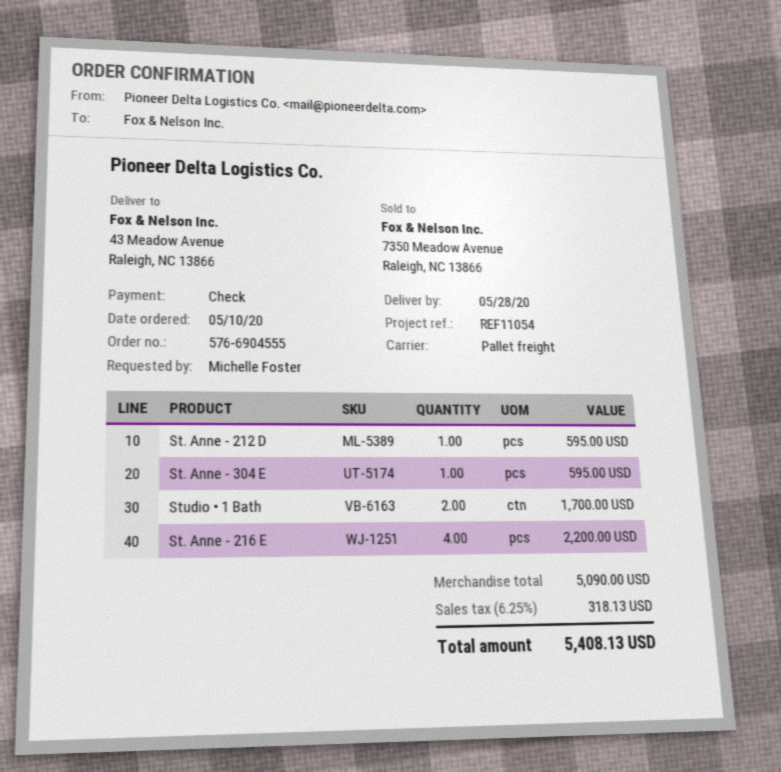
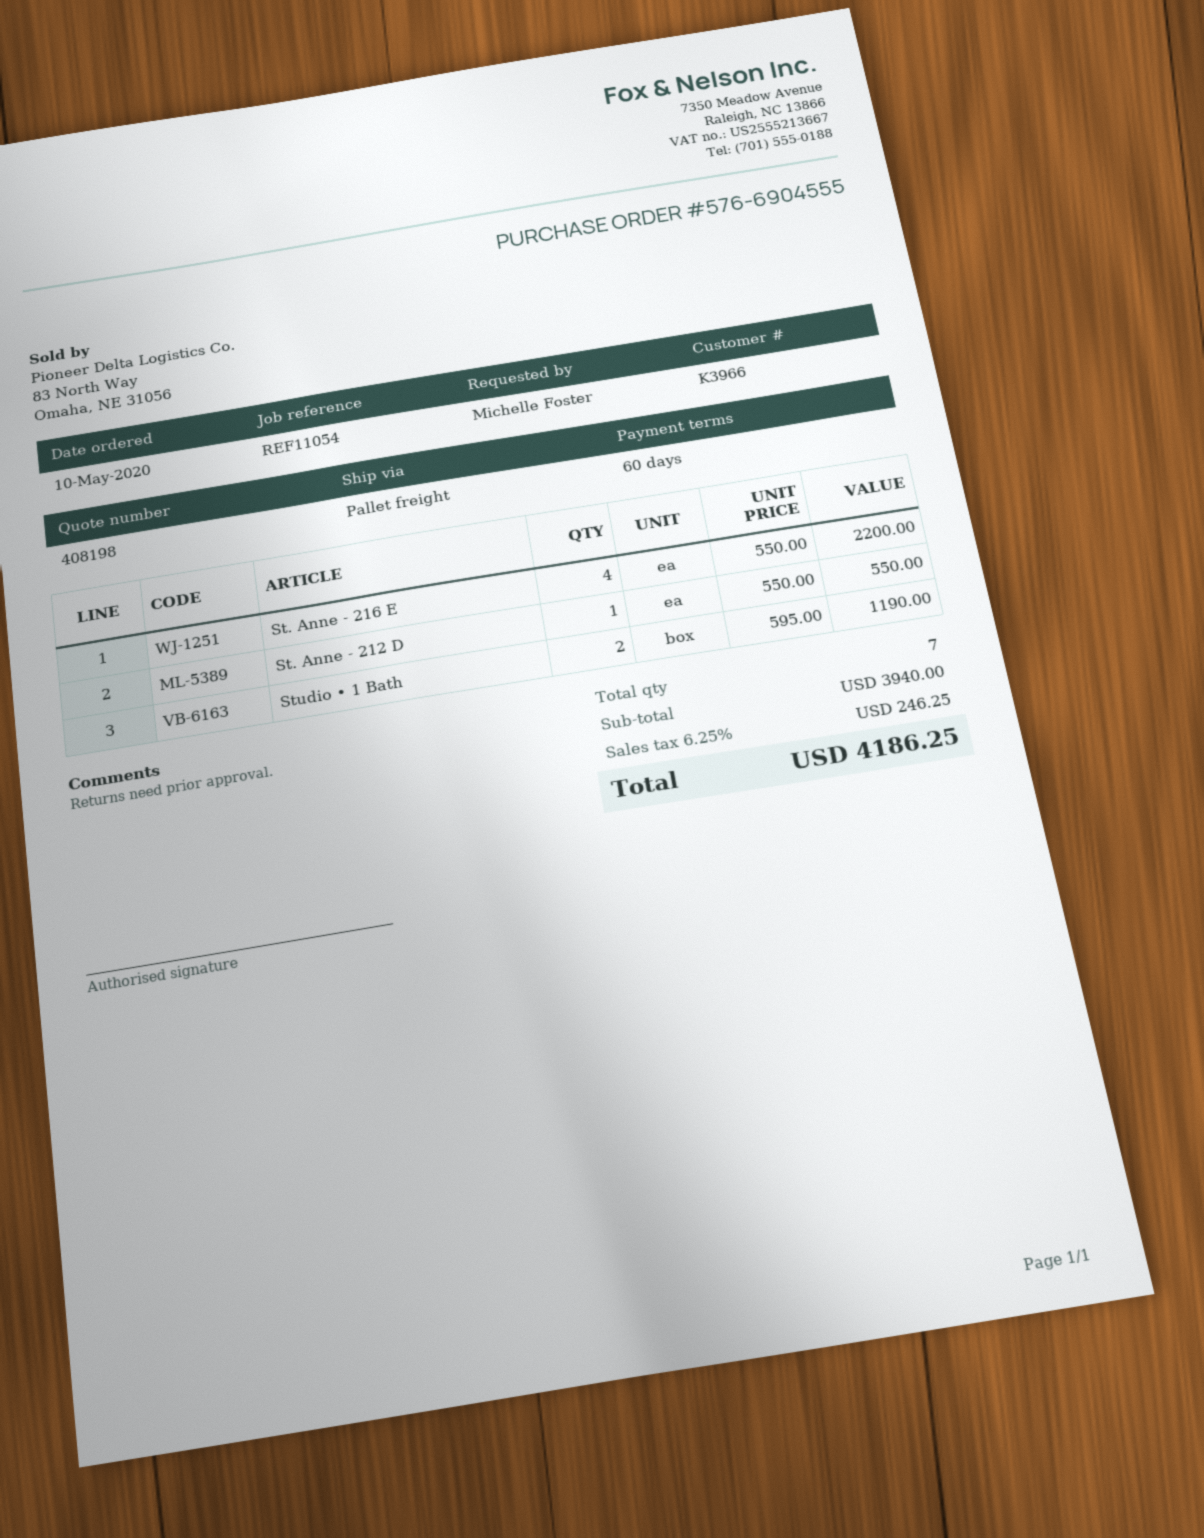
St. Anne - 212 D: 1 for 595.00 -> 1 for 550.00
St. Anne - 304 E: 1 for 595.00 -> none
Studio • 1 Bath: 2 for 1700.00 -> 2 for 1190.00
subtotal: 5090.00 -> 3940.00
tax: 6.25% = 318.13 -> 6.25% = 246.25
total: 5408.13 -> 4186.25

